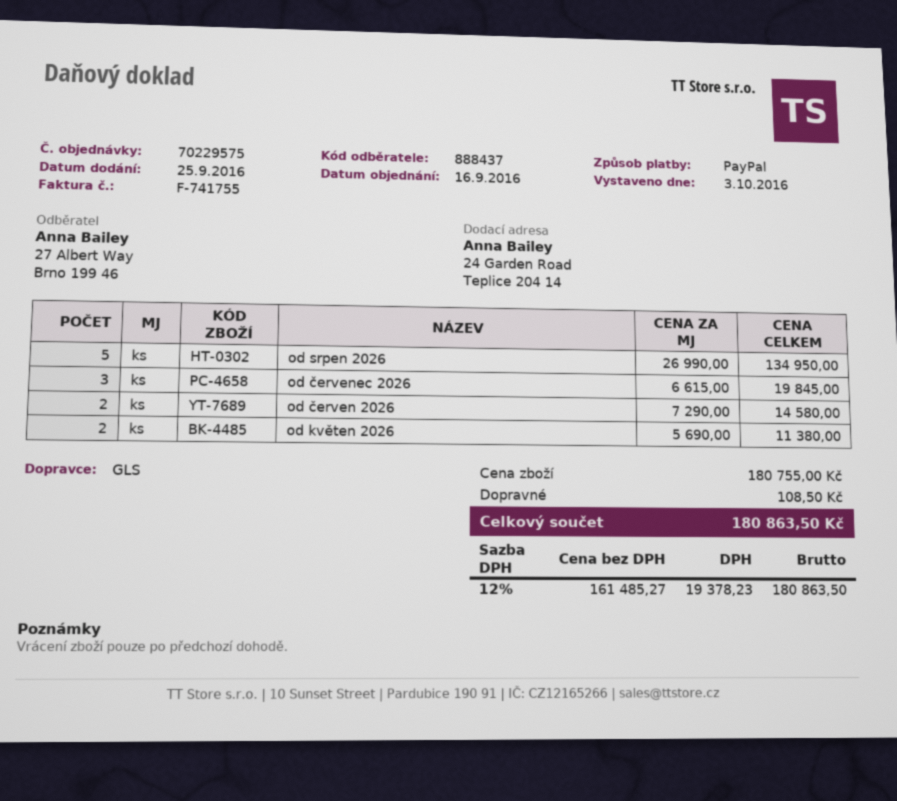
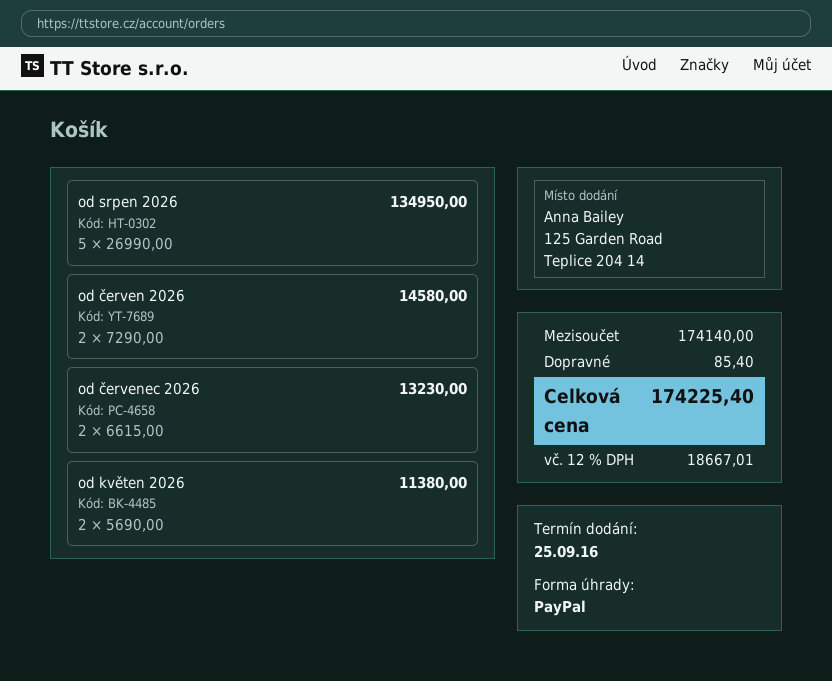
ship to: 24 Garden Road, Teplice 204 14 -> 125 Garden Road, Teplice 204 14
od červenec 2026: 3 x 6615.00 = 19845.00 -> 2 x 6615.00 = 13230.00
subtotal: 180755.00 -> 174140.00
shipping: 108.50 -> 85.40
tax: 12% = 19378.23 -> 12% = 18667.01
total: 180863.50 -> 174225.40

